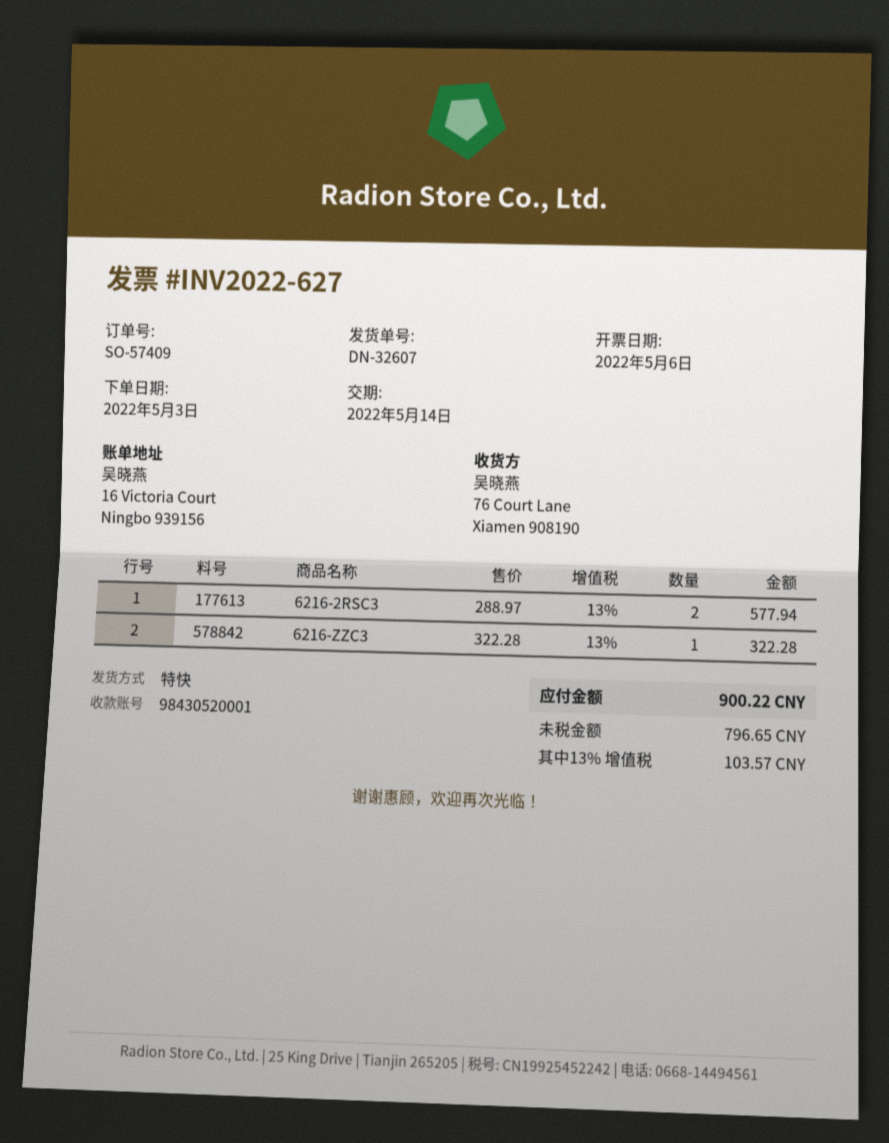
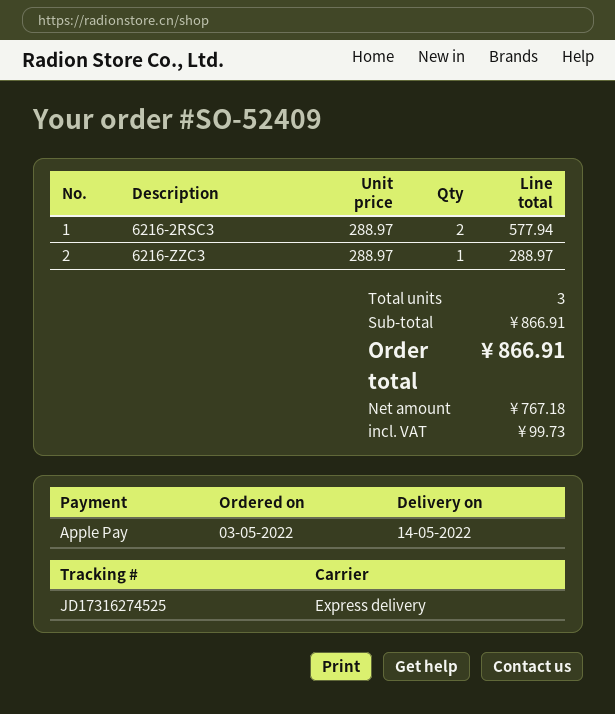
order number: SO-57409 -> SO-52409
6216-ZZC3: 1 x 322.28 = 322.28 -> 1 x 288.97 = 288.97
net: 796.65 -> 767.18
tax: 103.57 -> 99.73
total: 900.22 -> 866.91

